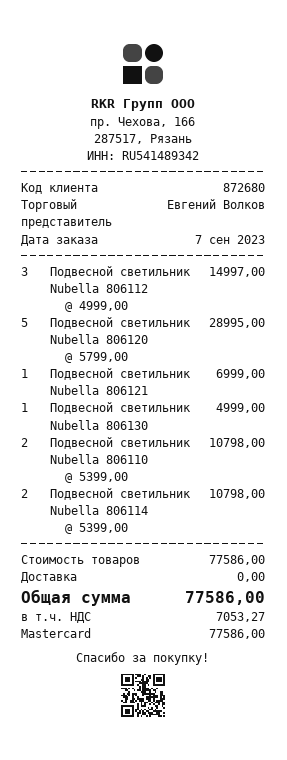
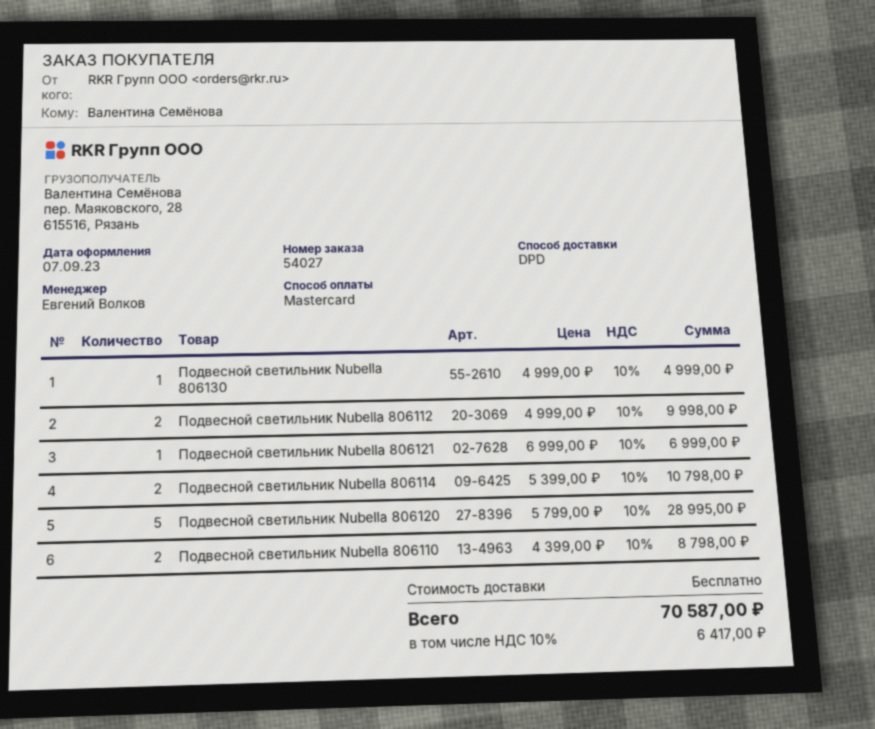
Подвесной светильник Nubella 806112: 3 x 4999.00 = 14997.00 -> 2 x 4999.00 = 9998.00
Подвесной светильник Nubella 806110: 2 x 5399.00 = 10798.00 -> 2 x 4399.00 = 8798.00
tax: 7053.27 -> 6417.00
total: 77586.00 -> 70587.00

